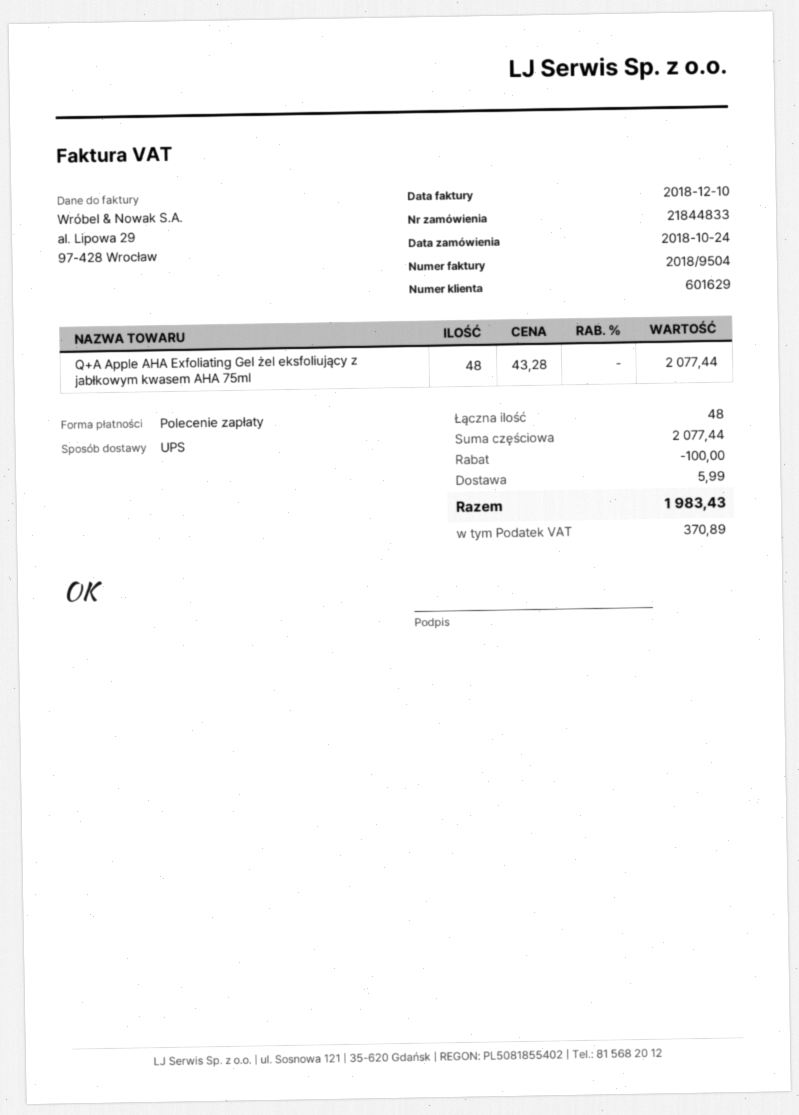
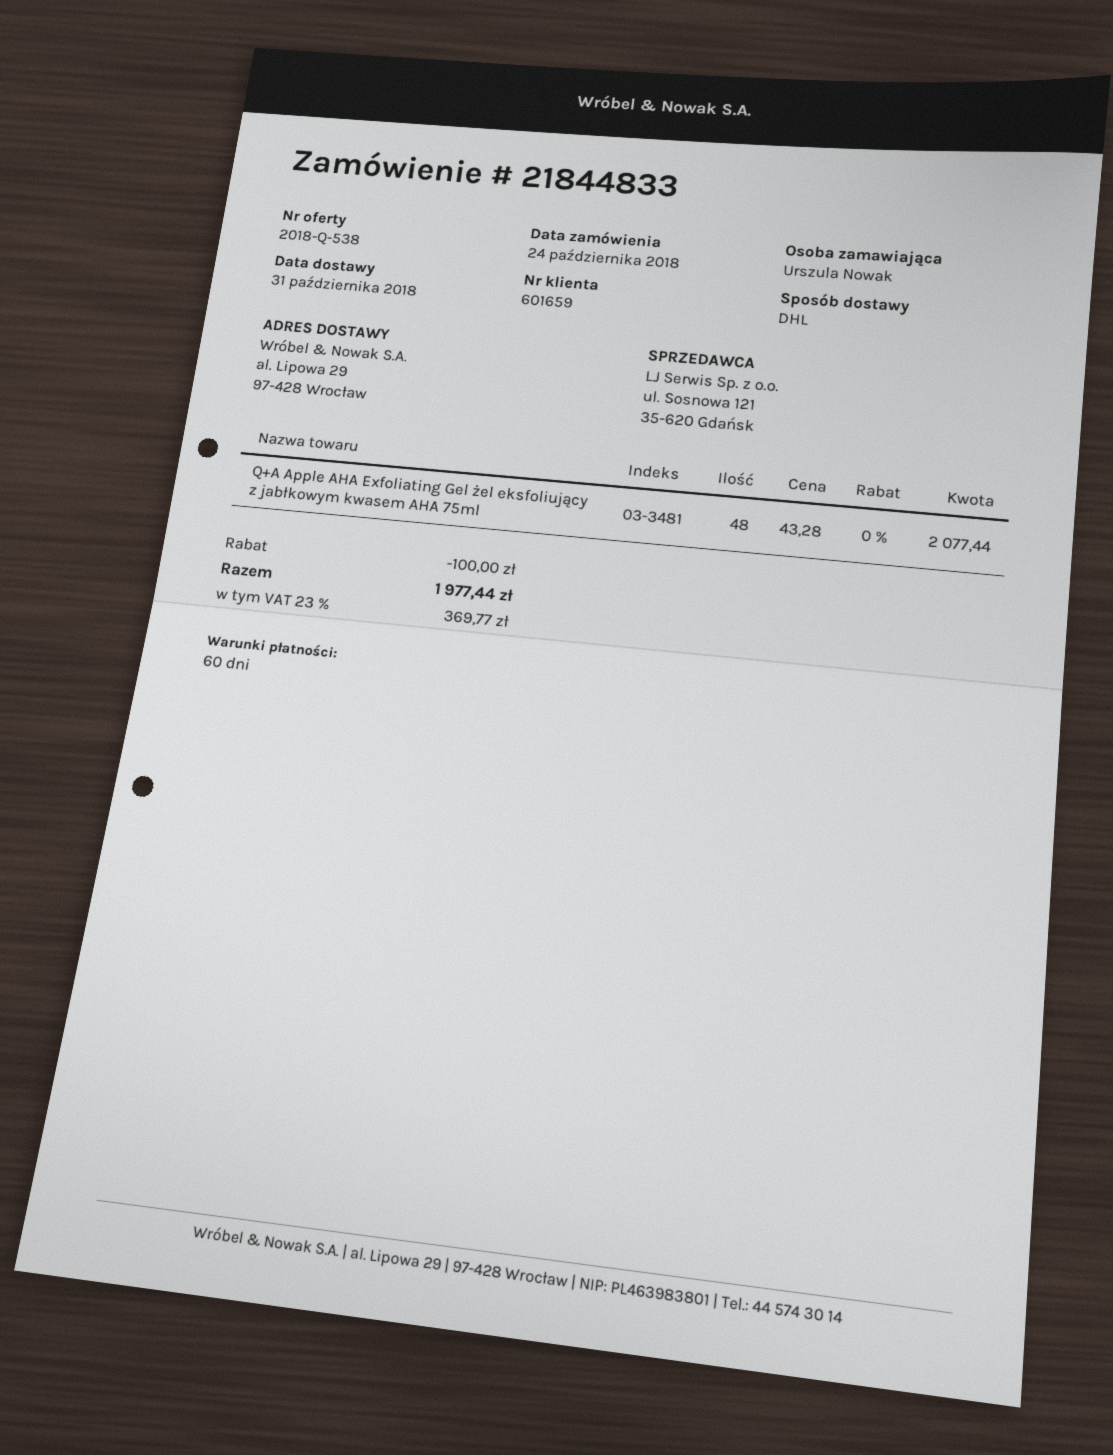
customer number: 601629 -> 601659
shipping method: UPS -> DHL
shipping: 5.99 -> none
tax: 370.89 -> 369.77
total: 1983.43 -> 1977.44

